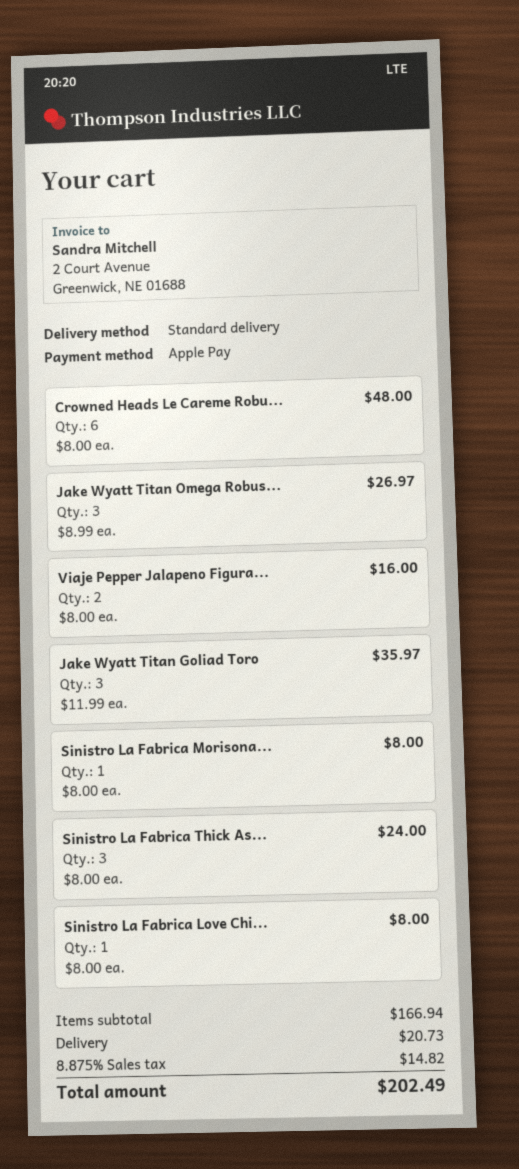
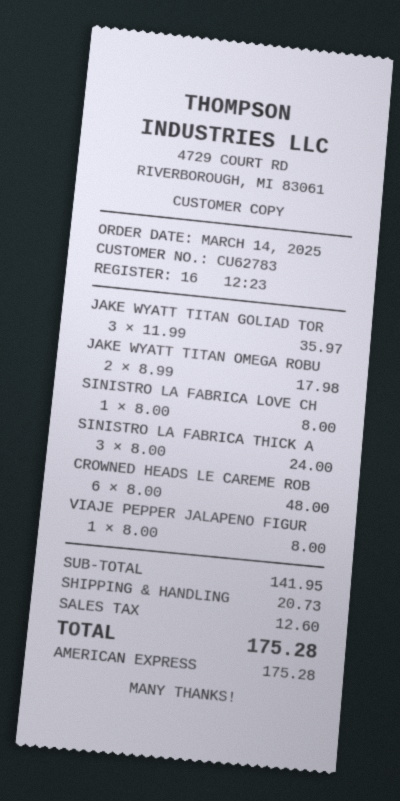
payment method: Apple Pay -> American Express
Jake Wyatt Titan Omega Robus...: 3 x 8.99 = 26.97 -> 2 x 8.99 = 17.98
Viaje Pepper Jalapeno Figura...: 2 x 8.00 = 16.00 -> 1 x 8.00 = 8.00
Sinistro La Fabrica Morisona...: 1 x 8.00 = 8.00 -> none
subtotal: 166.94 -> 141.95
tax: 14.82 -> 12.60
total: 202.49 -> 175.28

